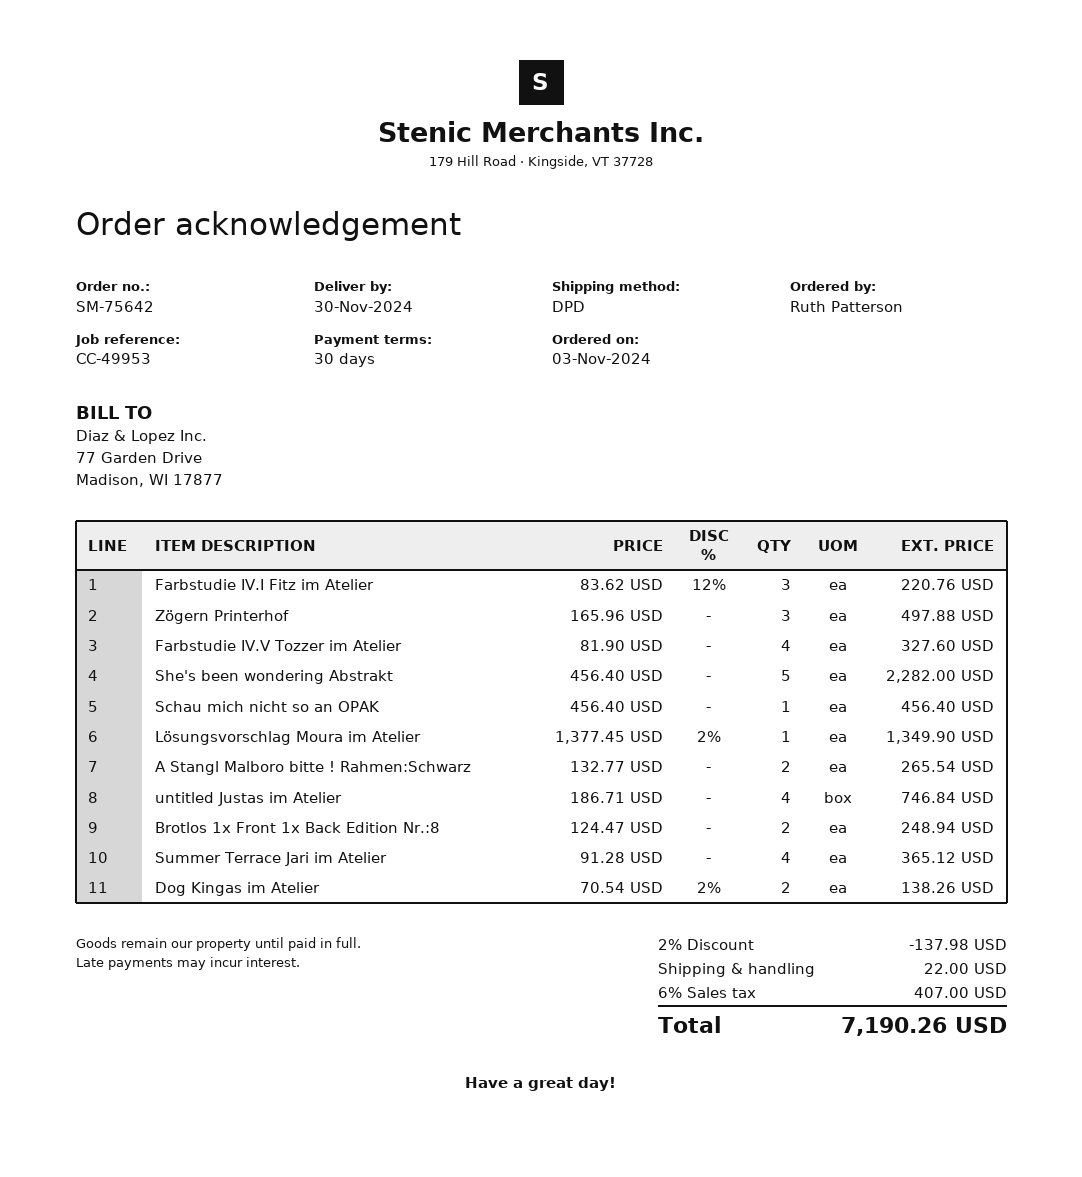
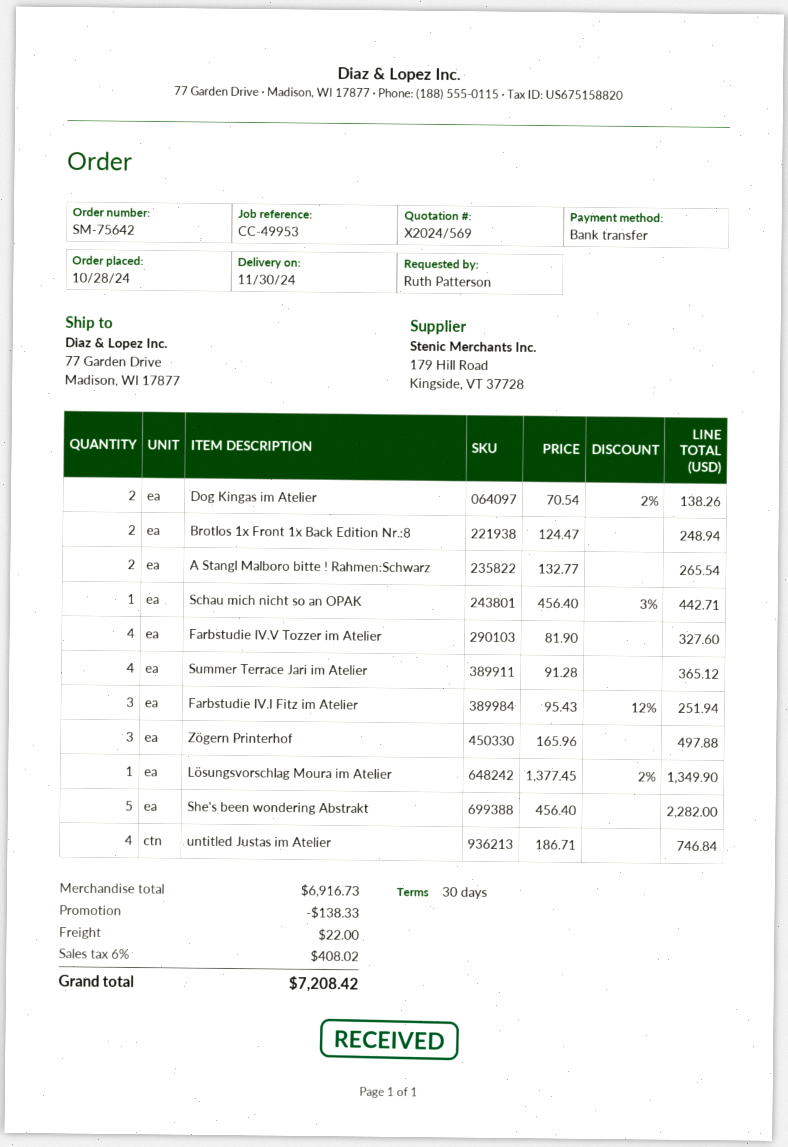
order date: 2024-11-03 -> 2024-10-28
Farbstudie IV.I Fitz im Atelier: 3 x 83.62 - 12% = 220.76 -> 3 x 95.43 - 12% = 251.94
Schau mich nicht so an OPAK: 1 x 456.40 = 456.40 -> 1 x 456.40 - 3% = 442.71
discount: 137.98 -> 138.33
tax: 6% = 407.00 -> 6% = 408.02
total: 7190.26 -> 7208.42

